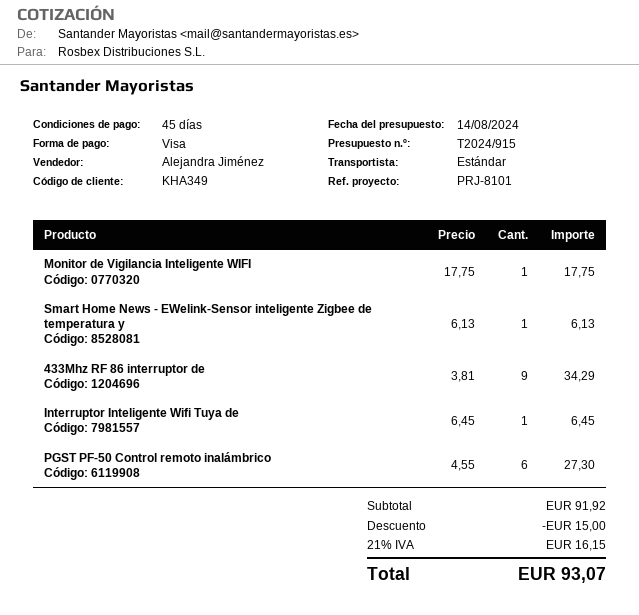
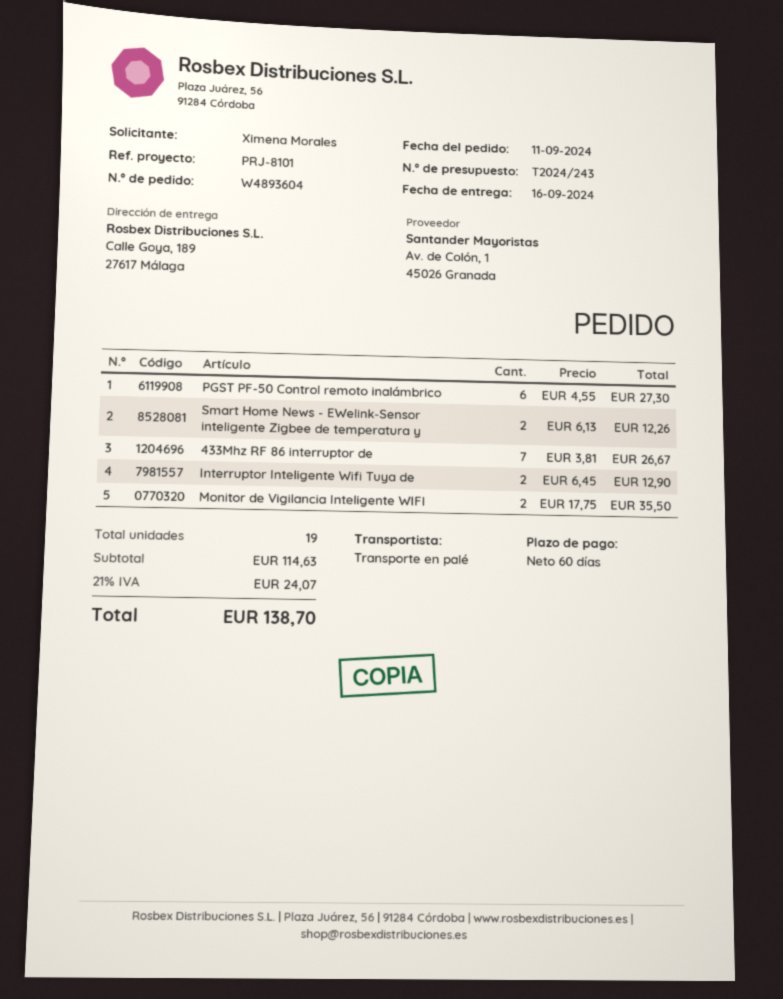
quote number: T2024/915 -> T2024/243
payment terms: 45 days -> 60 days
shipping method: standard -> pallet freight
Monitor de Vigilancia Inteligente WIFI: 1 x 17.75 = 17.75 -> 2 x 17.75 = 35.50
Smart Home News - EWelink-Sensor inteligente Zigbee de temperatura y: 1 x 6.13 = 6.13 -> 2 x 6.13 = 12.26
433Mhz RF 86 interruptor de: 9 x 3.81 = 34.29 -> 7 x 3.81 = 26.67
Interruptor Inteligente Wifi Tuya de: 1 x 6.45 = 6.45 -> 2 x 6.45 = 12.90
subtotal: 91.92 -> 114.63
discount: 15.00 -> none
tax: 21% = 16.15 -> 21% = 24.07
total: 93.07 -> 138.70

